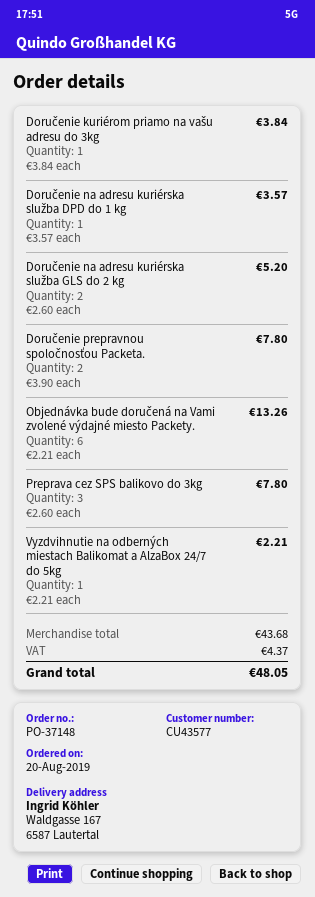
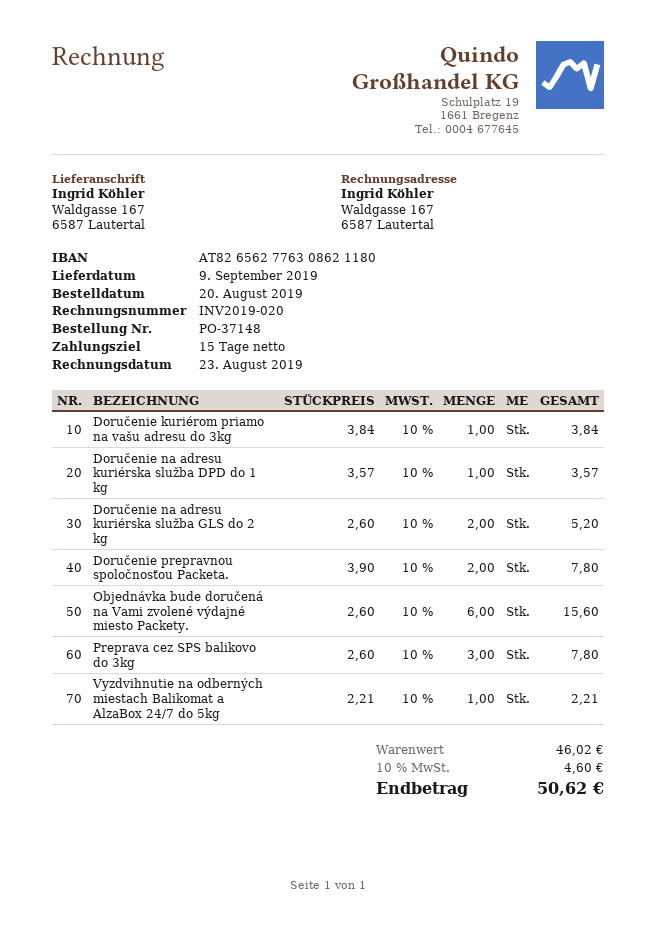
Objednávka bude doručená na Vami zvolené výdajné miesto Packety.: 6 x 2.21 = 13.26 -> 6 x 2.60 = 15.60
subtotal: 43.68 -> 46.02
tax: 4.37 -> 4.60
total: 48.05 -> 50.62

